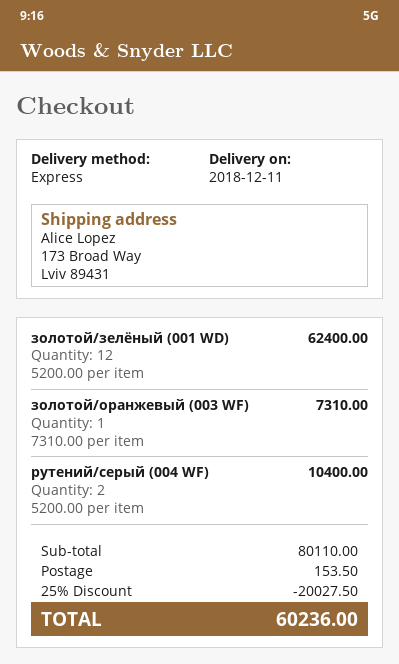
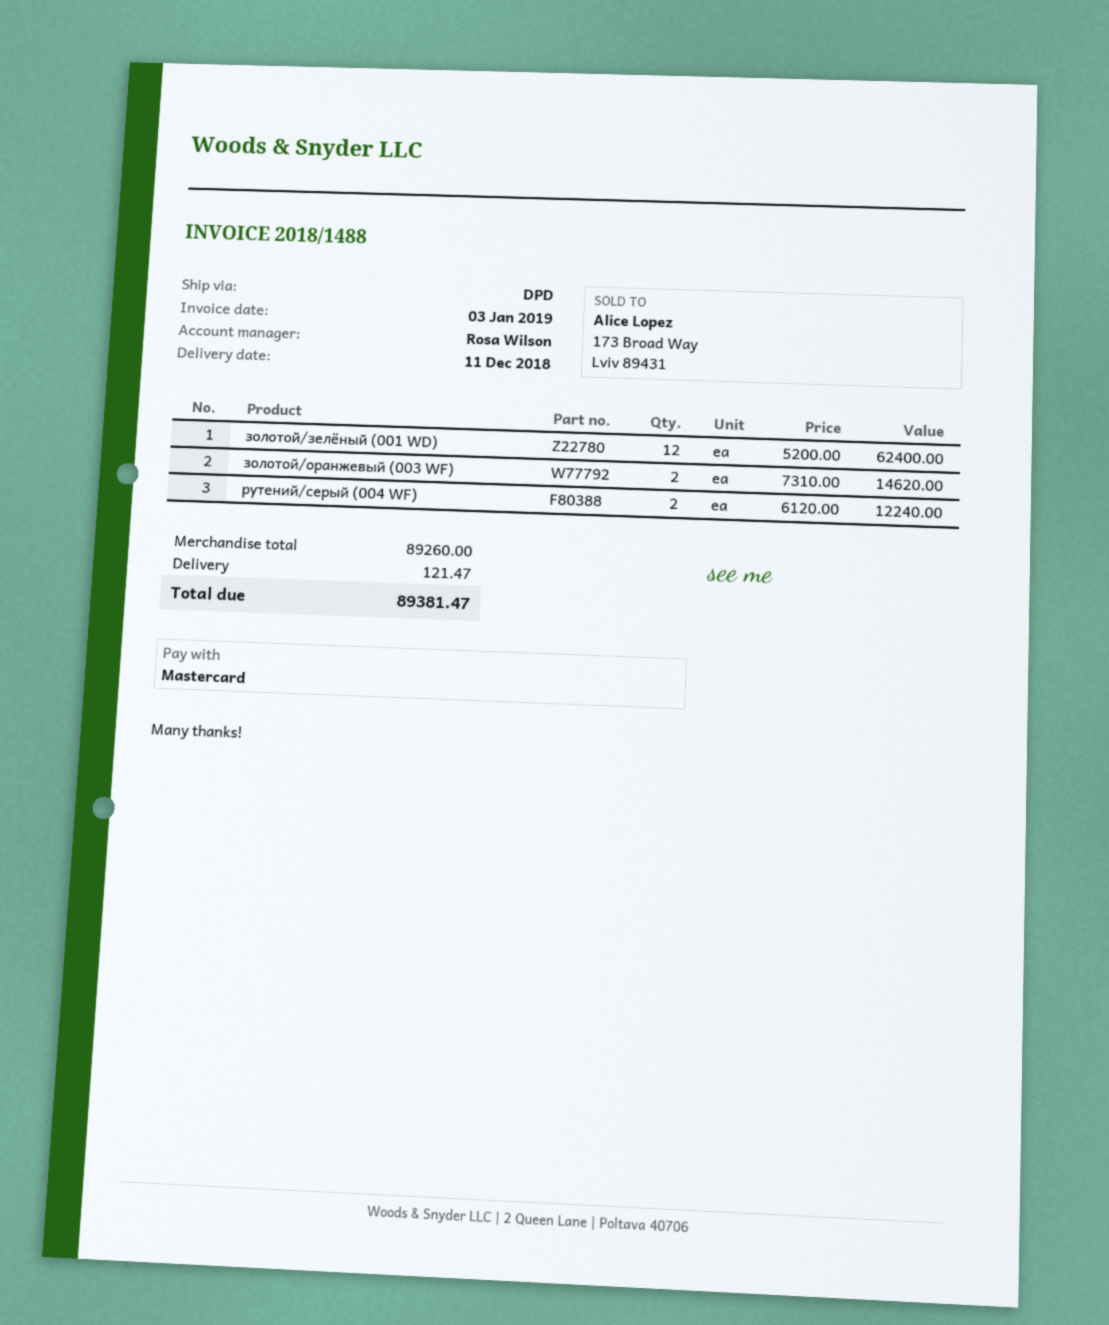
shipping method: express -> DPD
золотой/оранжевый (003 WF): 1 x 7310.00 = 7310.00 -> 2 x 7310.00 = 14620.00
рутений/серый (004 WF): 2 x 5200.00 = 10400.00 -> 2 x 6120.00 = 12240.00
subtotal: 80110.00 -> 89260.00
discount: 25% = 20027.50 -> none
shipping: 153.50 -> 121.47
total: 60236.00 -> 89381.47

